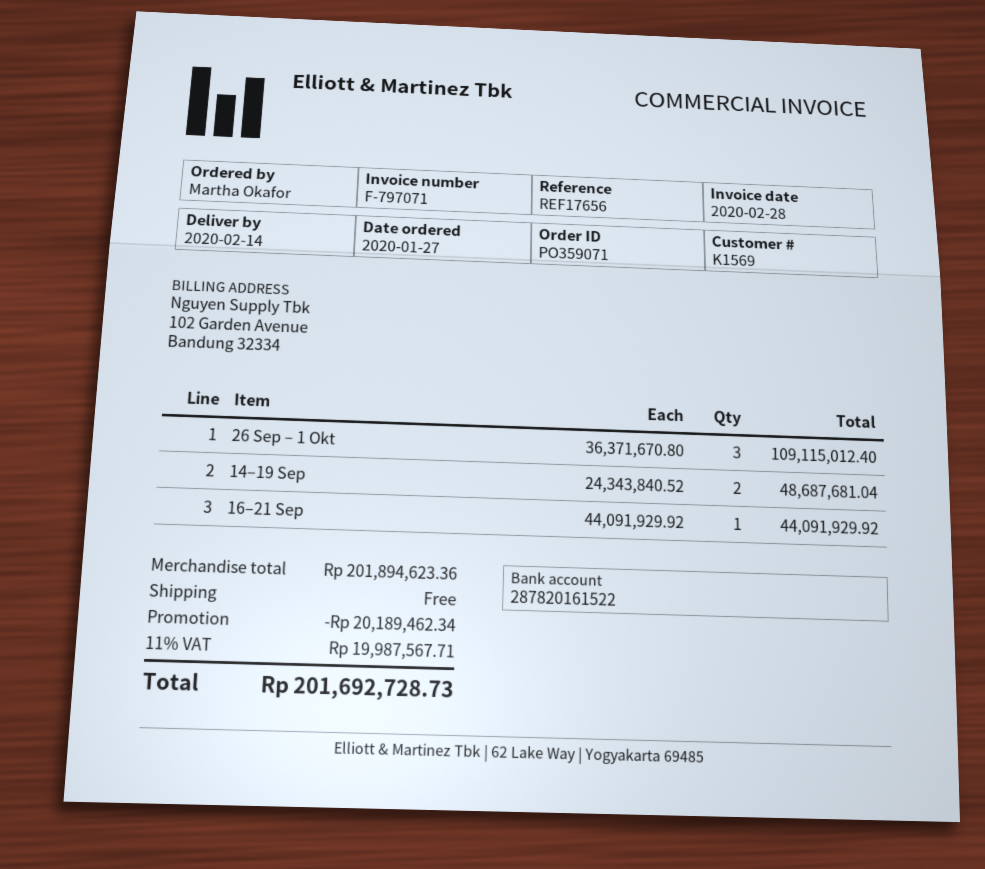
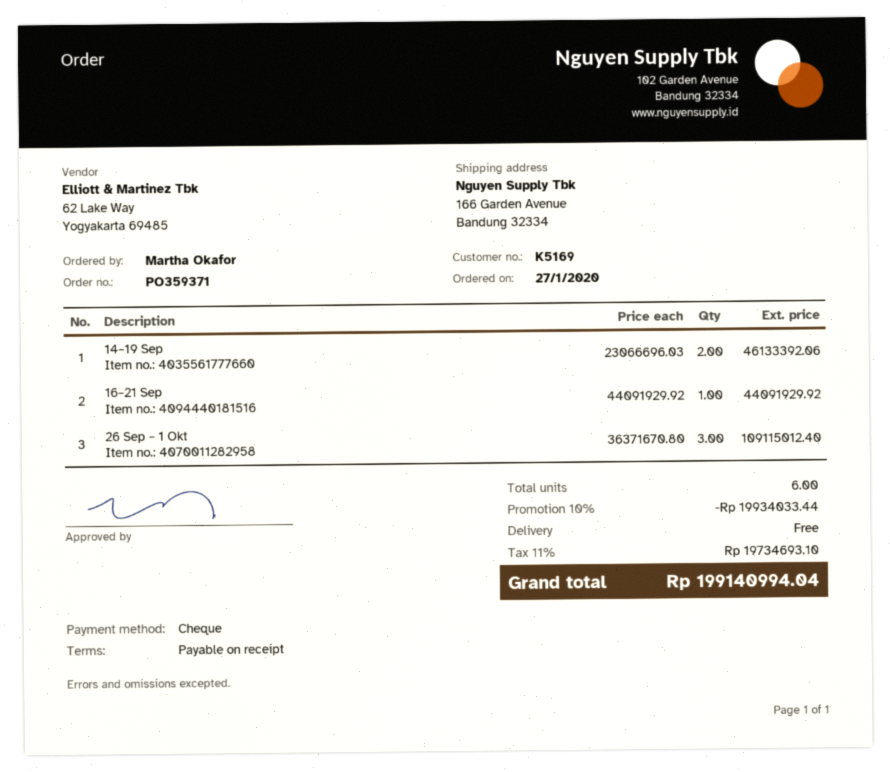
order number: PO359071 -> PO359371
customer number: K1569 -> K5169
14–19 Sep: 2 x 24343840.52 = 48687681.04 -> 2 x 23066696.03 = 46133392.06
discount: 20189462.34 -> 19934033.44
tax: 11% = 19987567.71 -> 11% = 19734693.10
total: 201692728.73 -> 199140994.04

